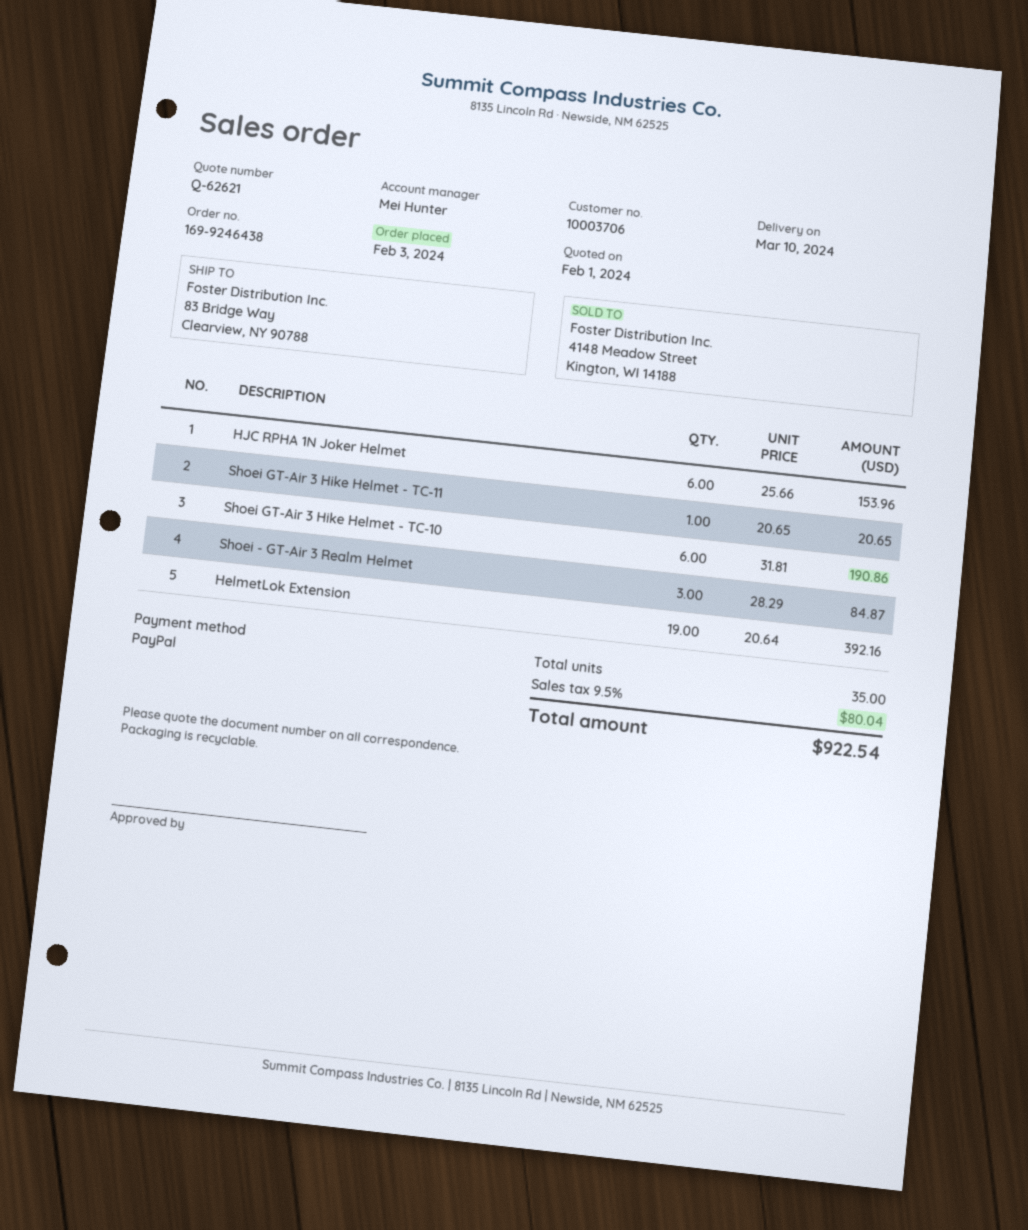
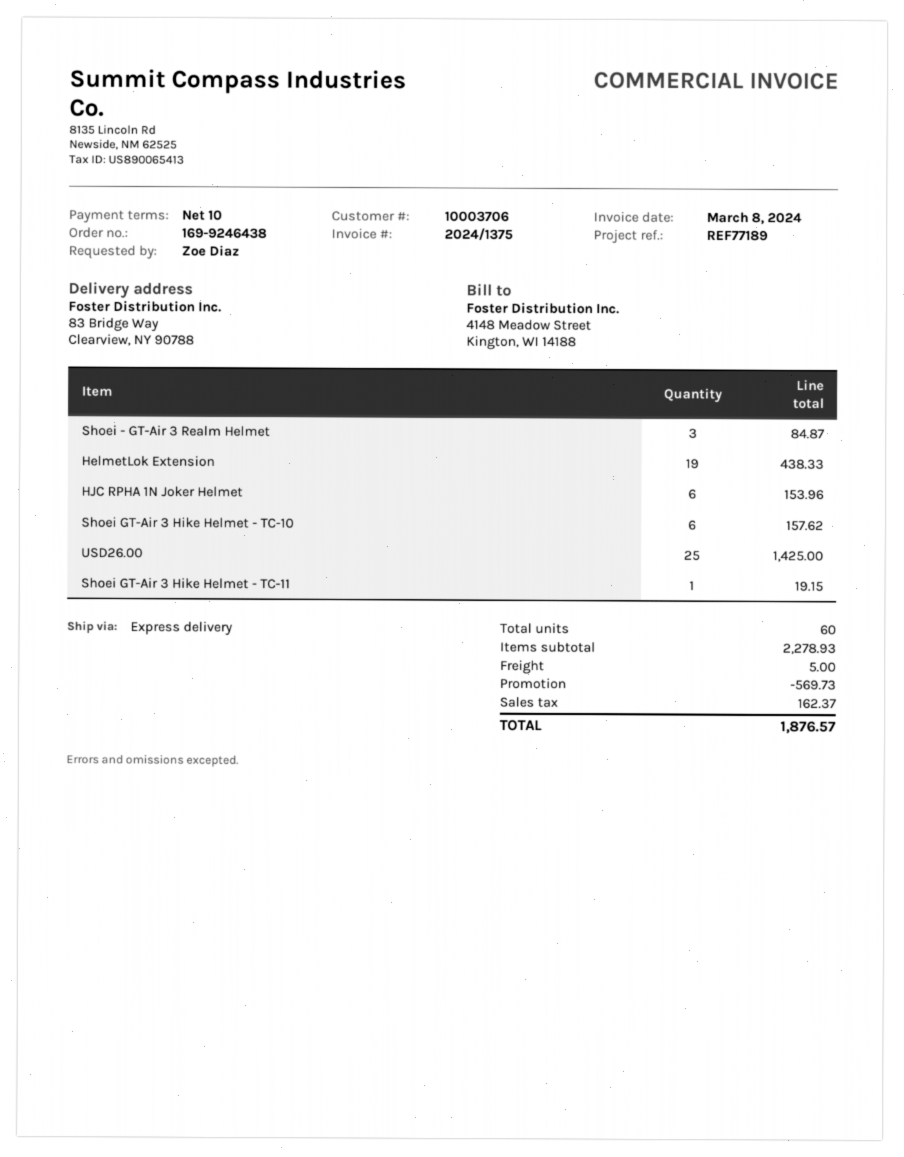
Shoei GT-Air 3 Hike Helmet - TC-11: 1 for 20.65 -> 1 for 19.15
Shoei GT-Air 3 Hike Helmet - TC-10: 6 for 190.86 -> 6 for 157.62
HelmetLok Extension: 19 for 392.16 -> 19 for 438.33
USD26.00: none -> 25 for 1425.00
total quantity: 35 -> 60
discount: none -> 569.73
shipping: none -> 5.00
tax: 80.04 -> 162.37
total: 922.54 -> 1876.57

